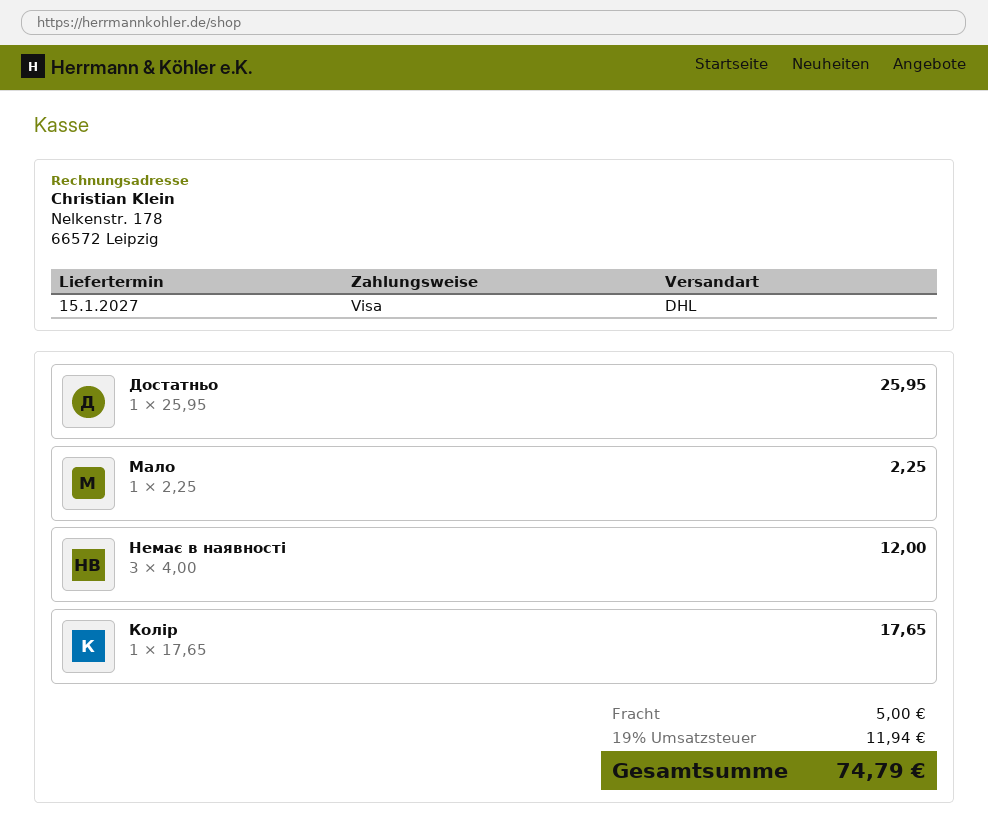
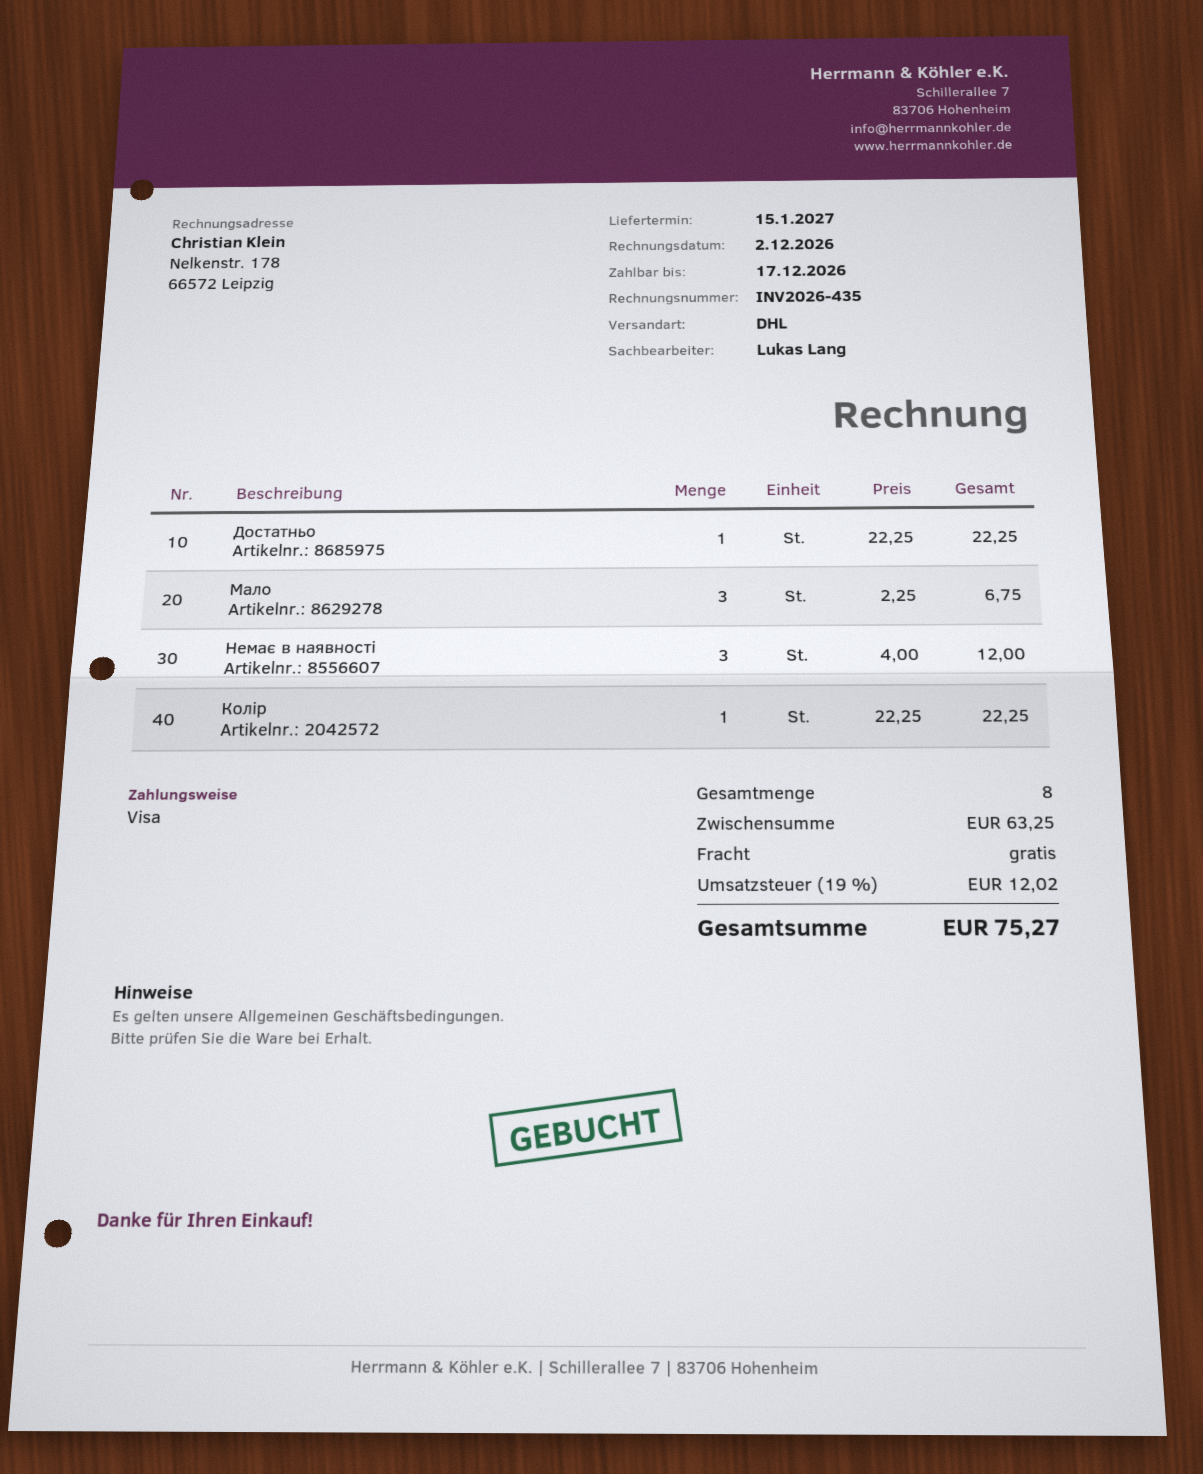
Достатньо: 1 x 25.95 = 25.95 -> 1 x 22.25 = 22.25
Мало: 1 x 2.25 = 2.25 -> 3 x 2.25 = 6.75
Колір: 1 x 17.65 = 17.65 -> 1 x 22.25 = 22.25
shipping: 5.00 -> 0.00
tax: 19% = 11.94 -> 19% = 12.02
total: 74.79 -> 75.27

